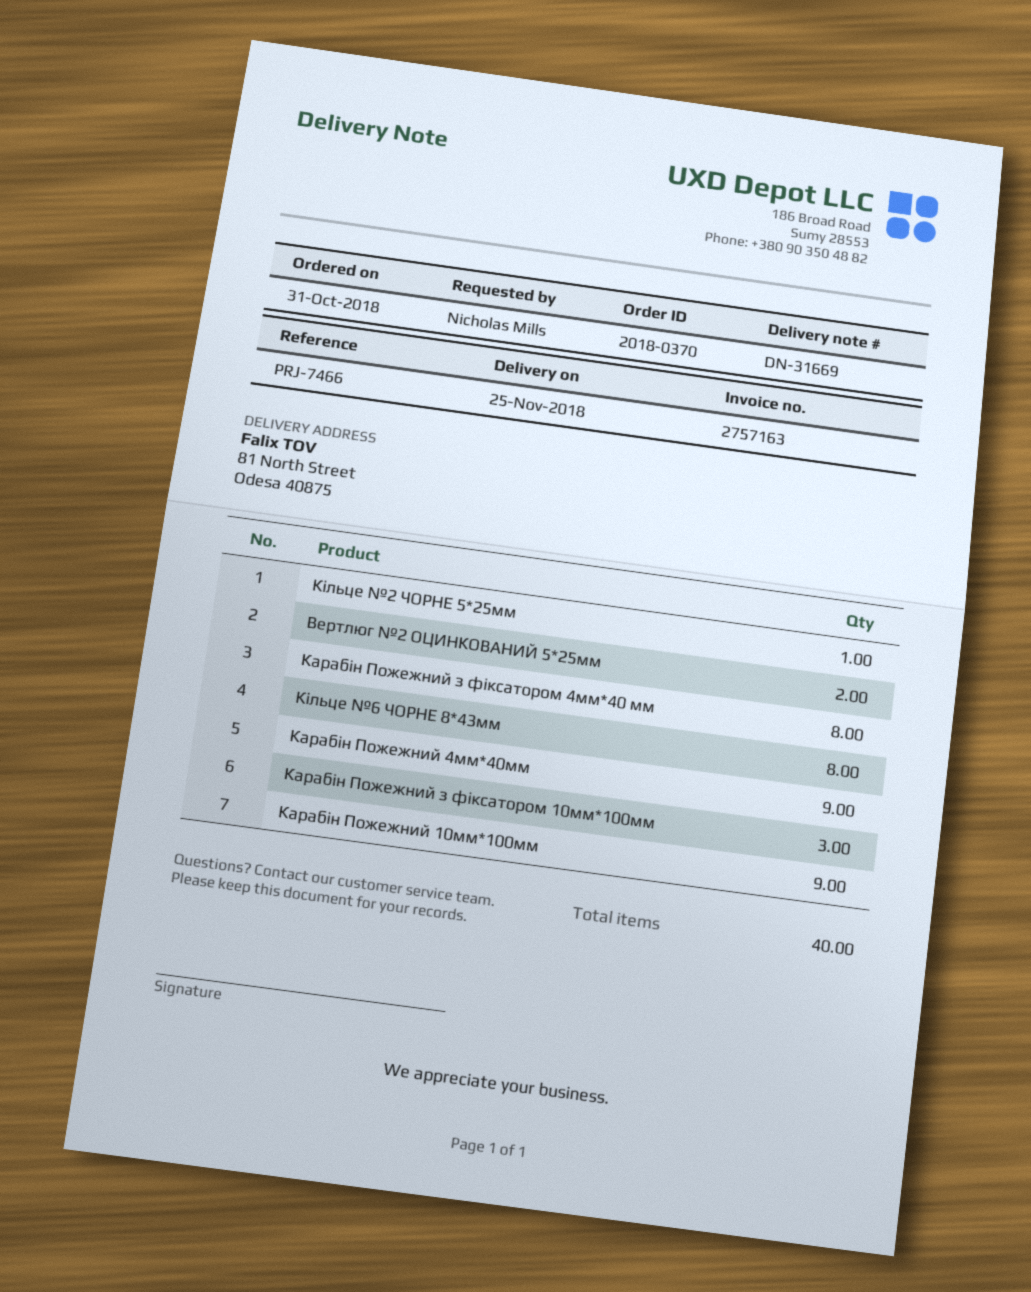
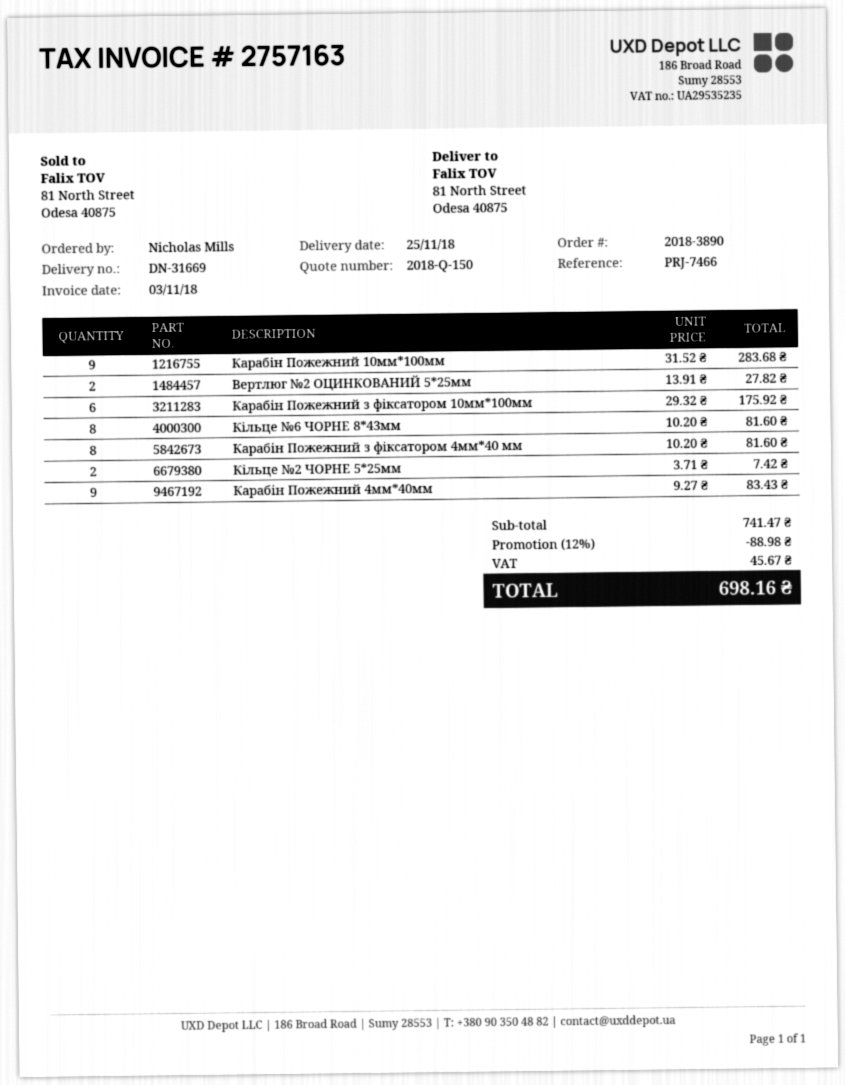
order number: 2018-0370 -> 2018-3890
Кільце №2 ЧОРНЕ 5*25мм: 1 -> 2
Карабін Пожежний з фіксатором 10мм*100мм: 3 -> 6

